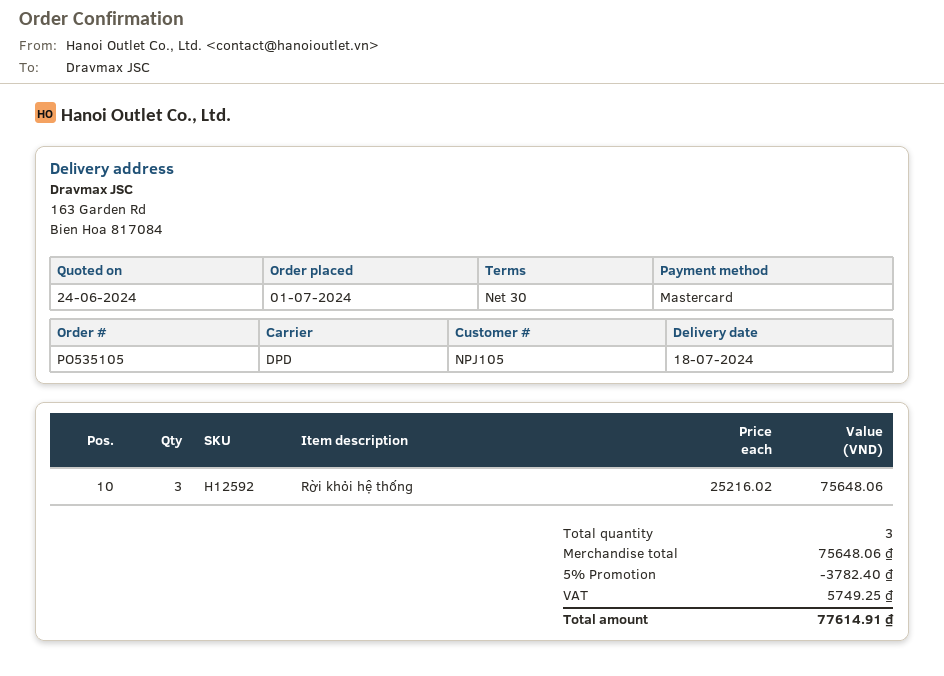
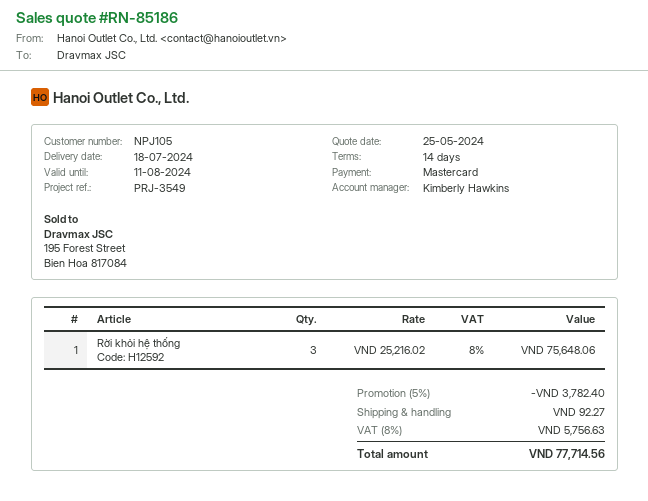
quote date: 2024-06-24 -> 2024-05-25
payment terms: 30 days -> 14 days
shipping: none -> 92.27
tax: 5749.25 -> 5756.63
total: 77614.91 -> 77714.56

